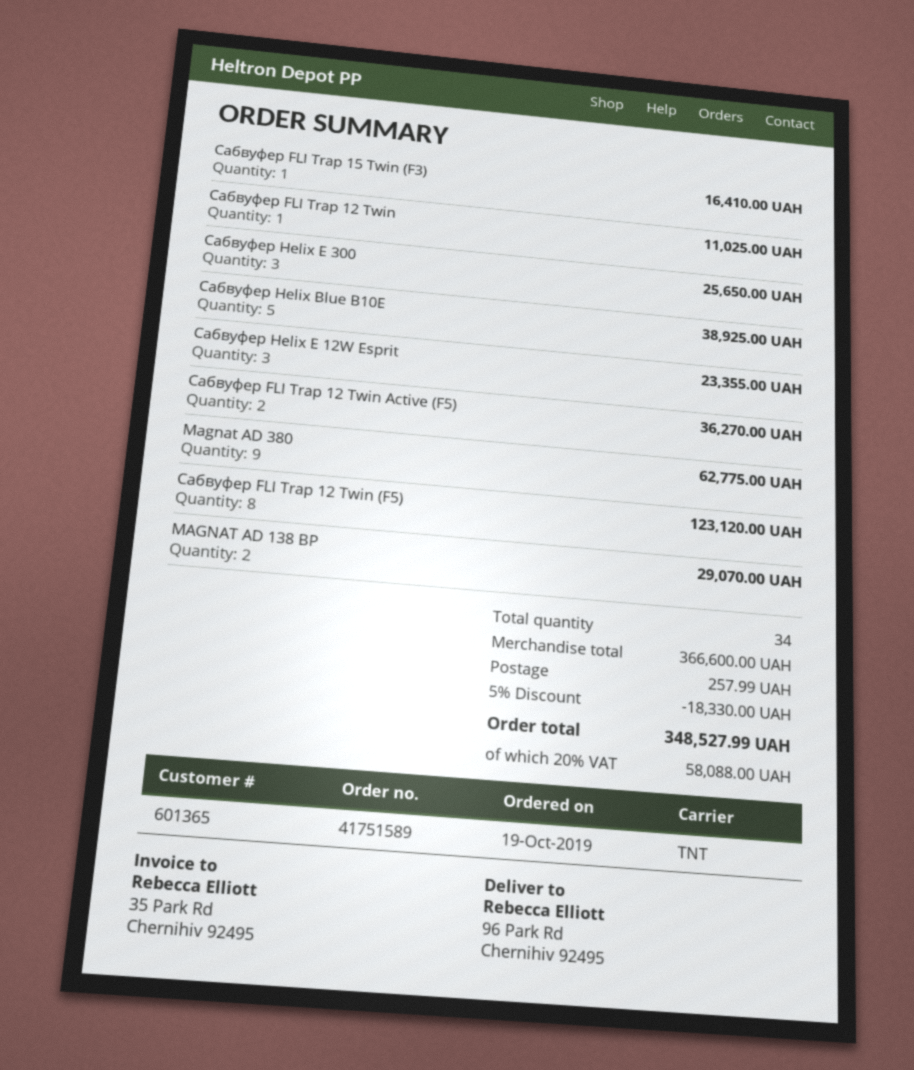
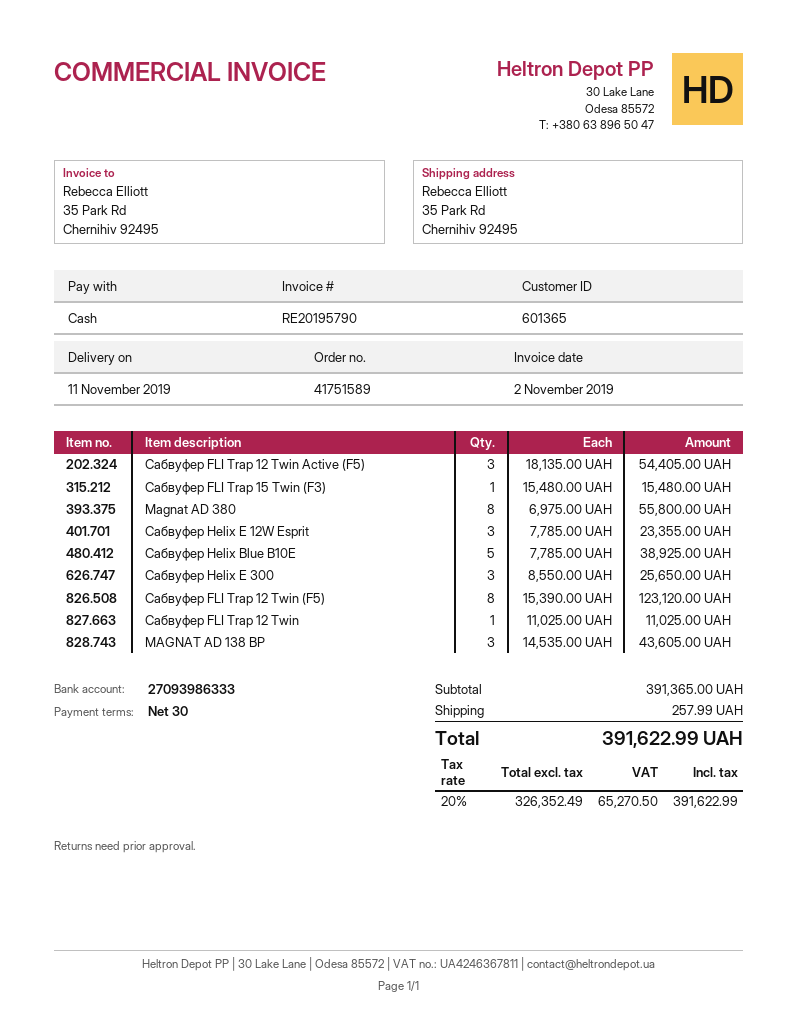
ship to: 96 Park Rd, Chernihiv 92495 -> 35 Park Rd, Chernihiv 92495
Сабвуфер FLI Trap 15 Twin (F3): 1 for 16410.00 -> 1 for 15480.00
Сабвуфер FLI Trap 12 Twin Active (F5): 2 for 36270.00 -> 3 for 54405.00
Magnat AD 380: 9 for 62775.00 -> 8 for 55800.00
MAGNAT AD 138 BP: 2 for 29070.00 -> 3 for 43605.00
subtotal: 366600.00 -> 391365.00
discount: 5% = 18330.00 -> none
tax: 20% = 58088.00 -> 20% = 65270.50
total: 348527.99 -> 391622.99

